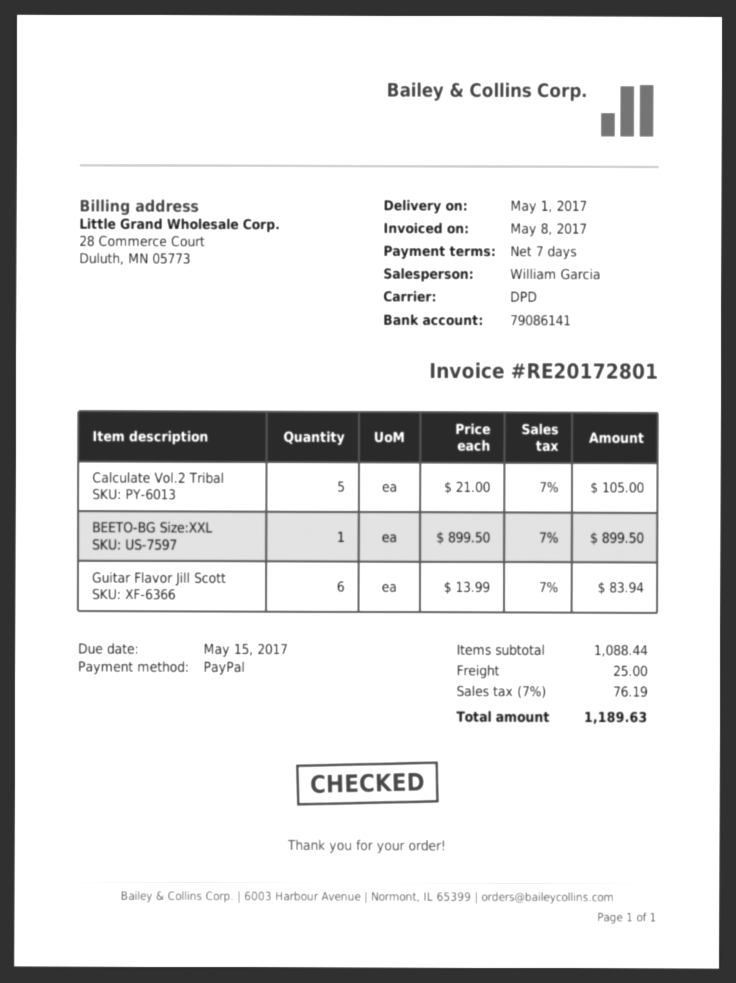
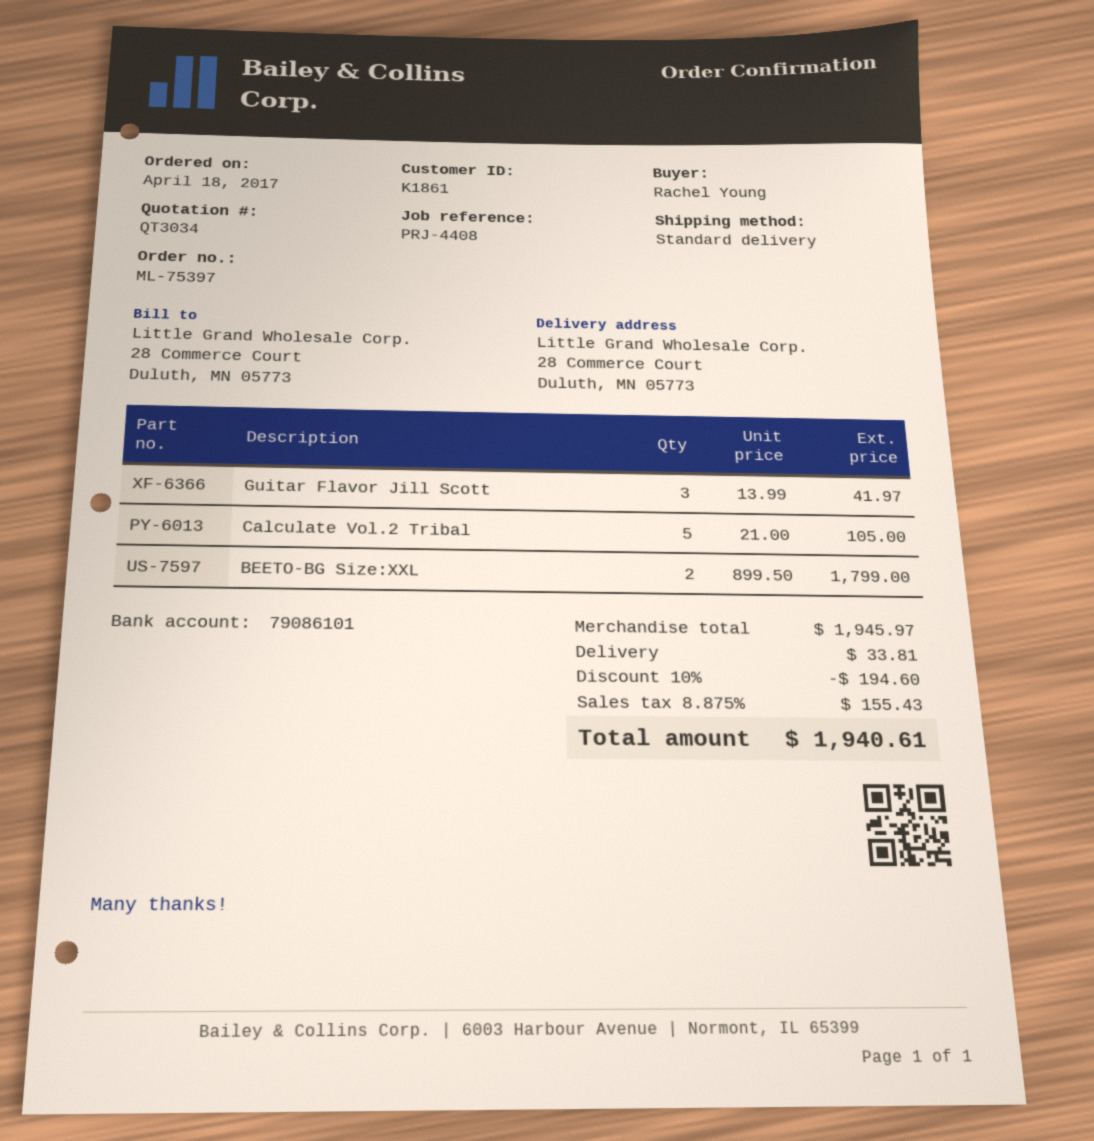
bank account: 79086141 -> 79086101
shipping method: DPD -> standard
BEETO-BG Size:XXL: 1 x 899.50 = 899.50 -> 2 x 899.50 = 1799.00
Guitar Flavor Jill Scott: 6 x 13.99 = 83.94 -> 3 x 13.99 = 41.97
subtotal: 1088.44 -> 1945.97
discount: none -> 10% = 194.60
shipping: 25.00 -> 33.81
tax: 7% = 76.19 -> 8.875% = 155.43
total: 1189.63 -> 1940.61

